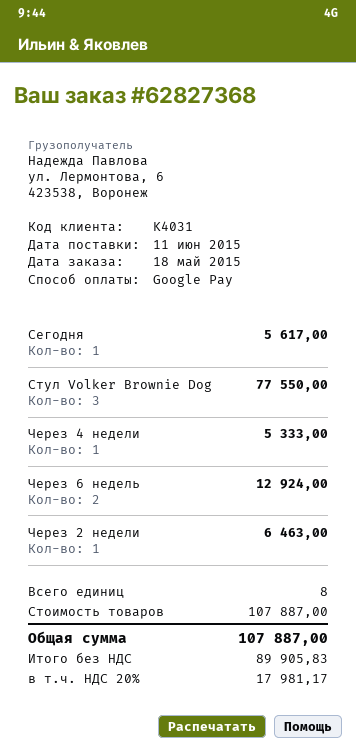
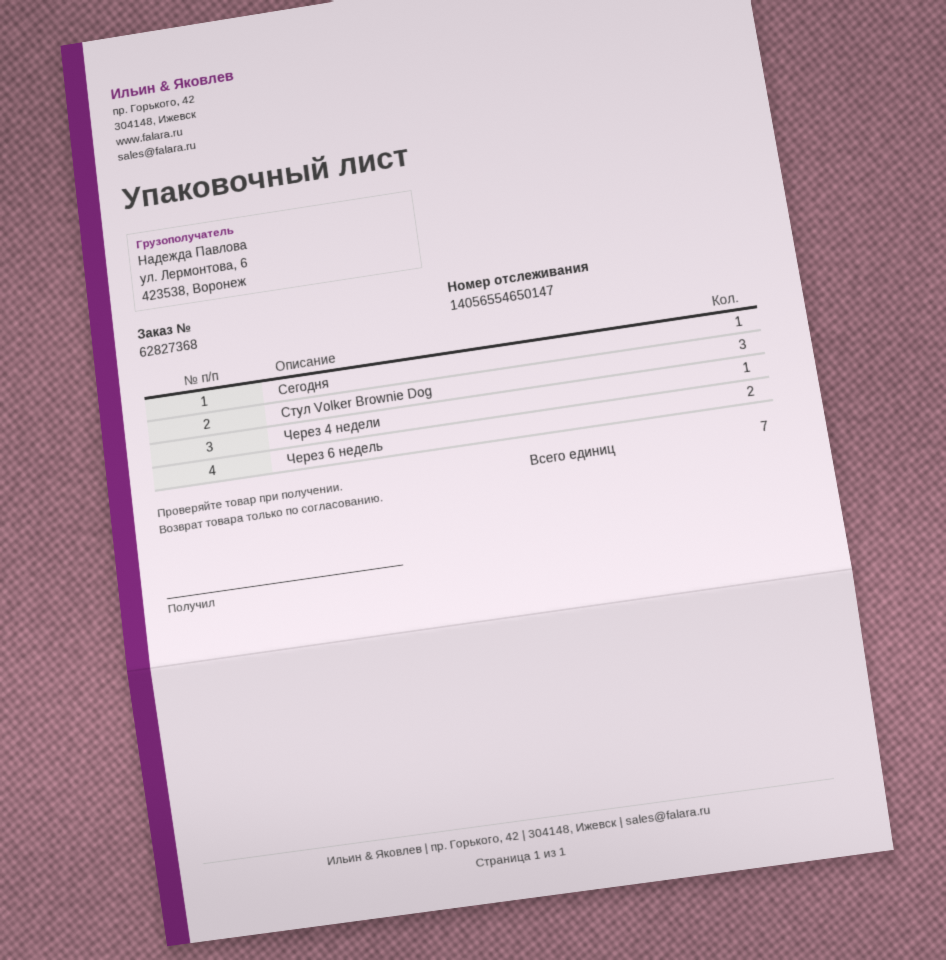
Через 2 недели: 1 -> none
total quantity: 8 -> 7

